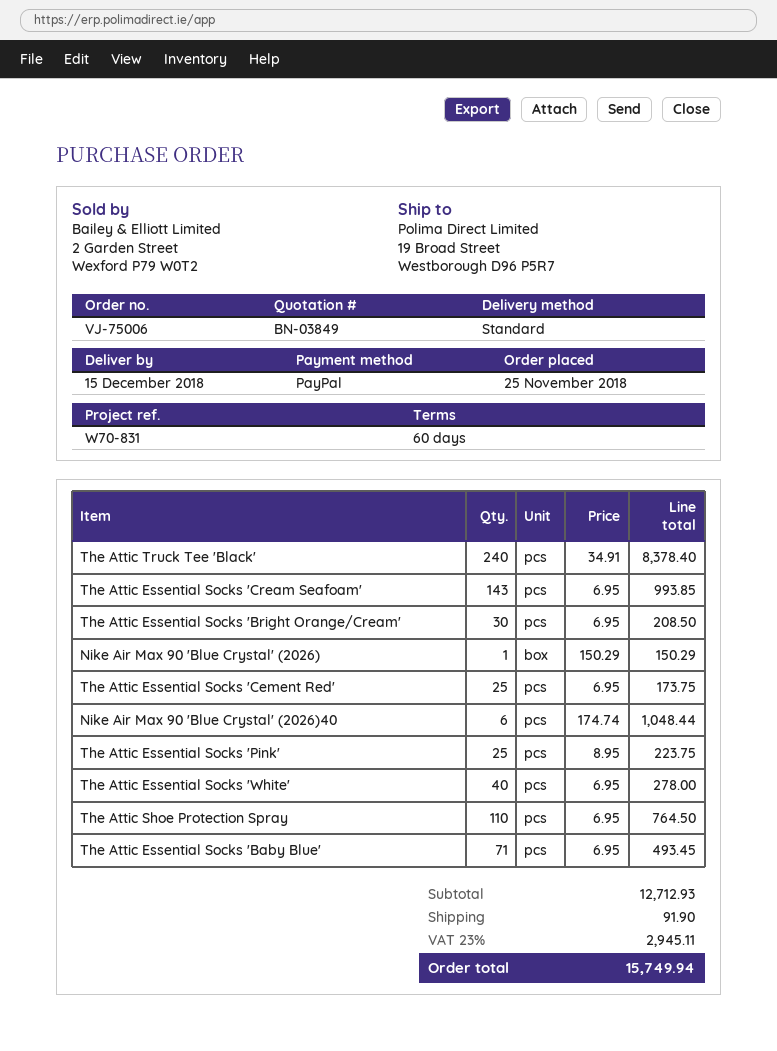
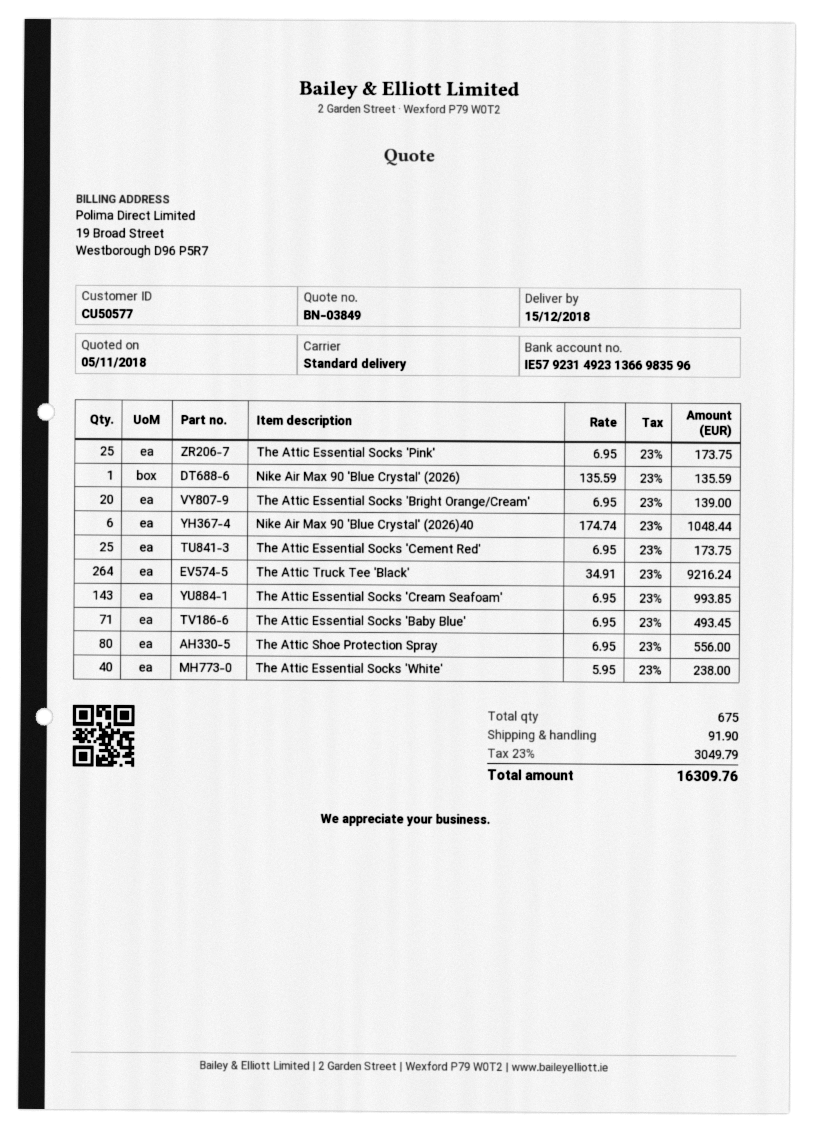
The Attic Truck Tee 'Black': 240 x 34.91 = 8378.40 -> 264 x 34.91 = 9216.24
The Attic Essential Socks 'Bright Orange/Cream': 30 x 6.95 = 208.50 -> 20 x 6.95 = 139.00
Nike Air Max 90 'Blue Crystal' (2026): 1 x 150.29 = 150.29 -> 1 x 135.59 = 135.59
The Attic Essential Socks 'Pink': 25 x 8.95 = 223.75 -> 25 x 6.95 = 173.75
The Attic Essential Socks 'White': 40 x 6.95 = 278.00 -> 40 x 5.95 = 238.00
The Attic Shoe Protection Spray: 110 x 6.95 = 764.50 -> 80 x 6.95 = 556.00
tax: 23% = 2945.11 -> 23% = 3049.79
total: 15749.94 -> 16309.76

